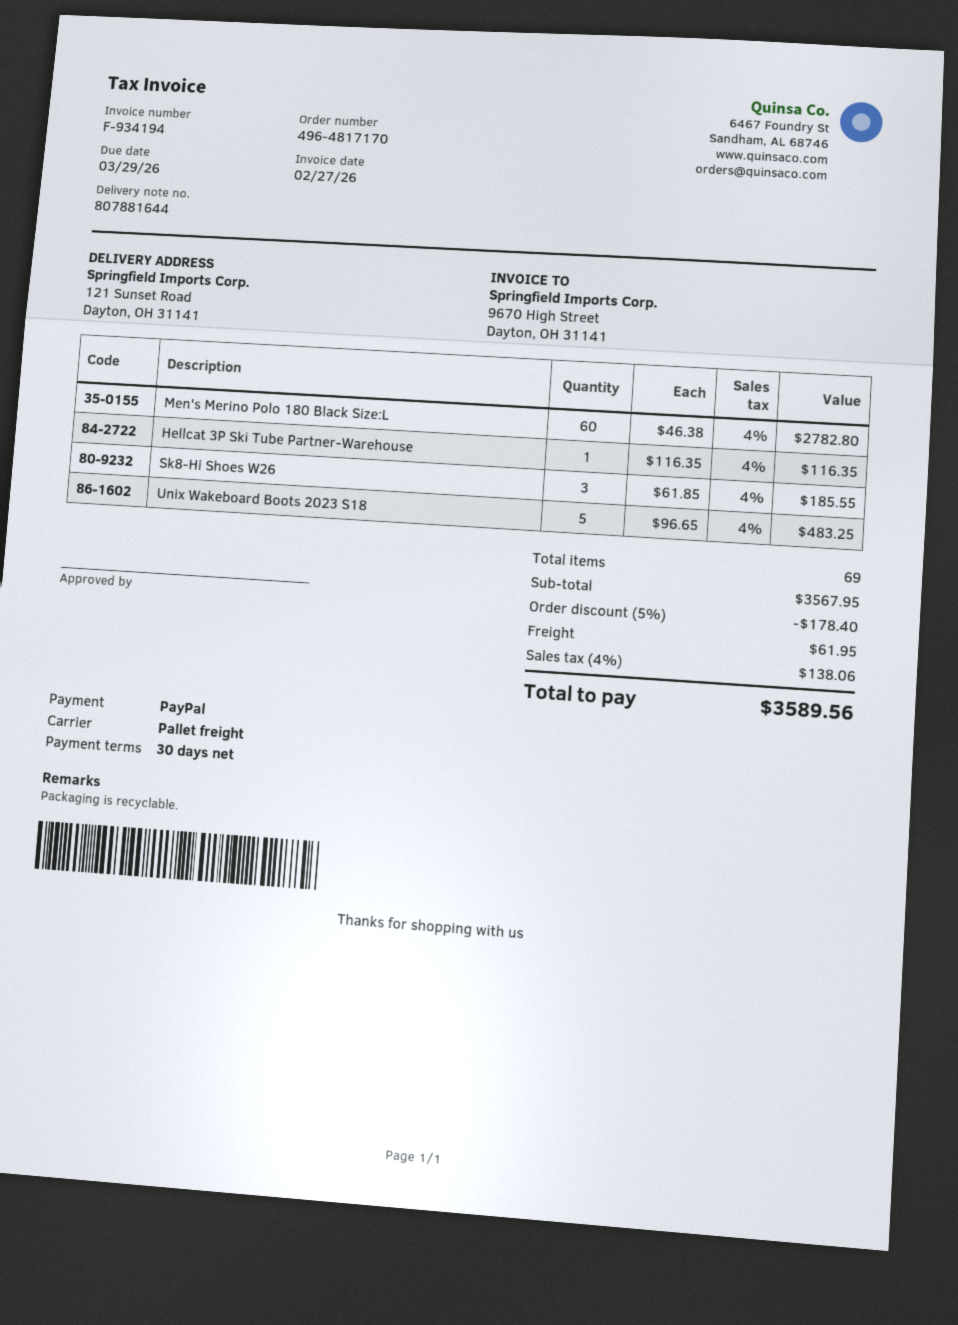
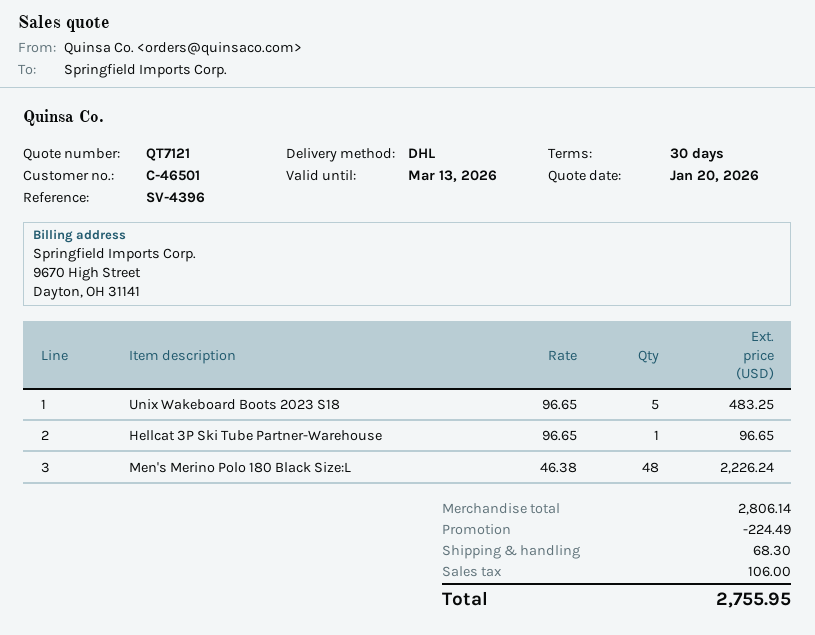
shipping method: pallet freight -> DHL
Men's Merino Polo 180 Black Size:L: 60 x 46.38 = 2782.80 -> 48 x 46.38 = 2226.24
Hellcat 3P Ski Tube Partner-Warehouse: 1 x 116.35 = 116.35 -> 1 x 96.65 = 96.65
Sk8-Hi Shoes W26: 3 x 61.85 = 185.55 -> none
subtotal: 3567.95 -> 2806.14
discount: 178.40 -> 224.49
shipping: 61.95 -> 68.30
tax: 138.06 -> 106.00
total: 3589.56 -> 2755.95

